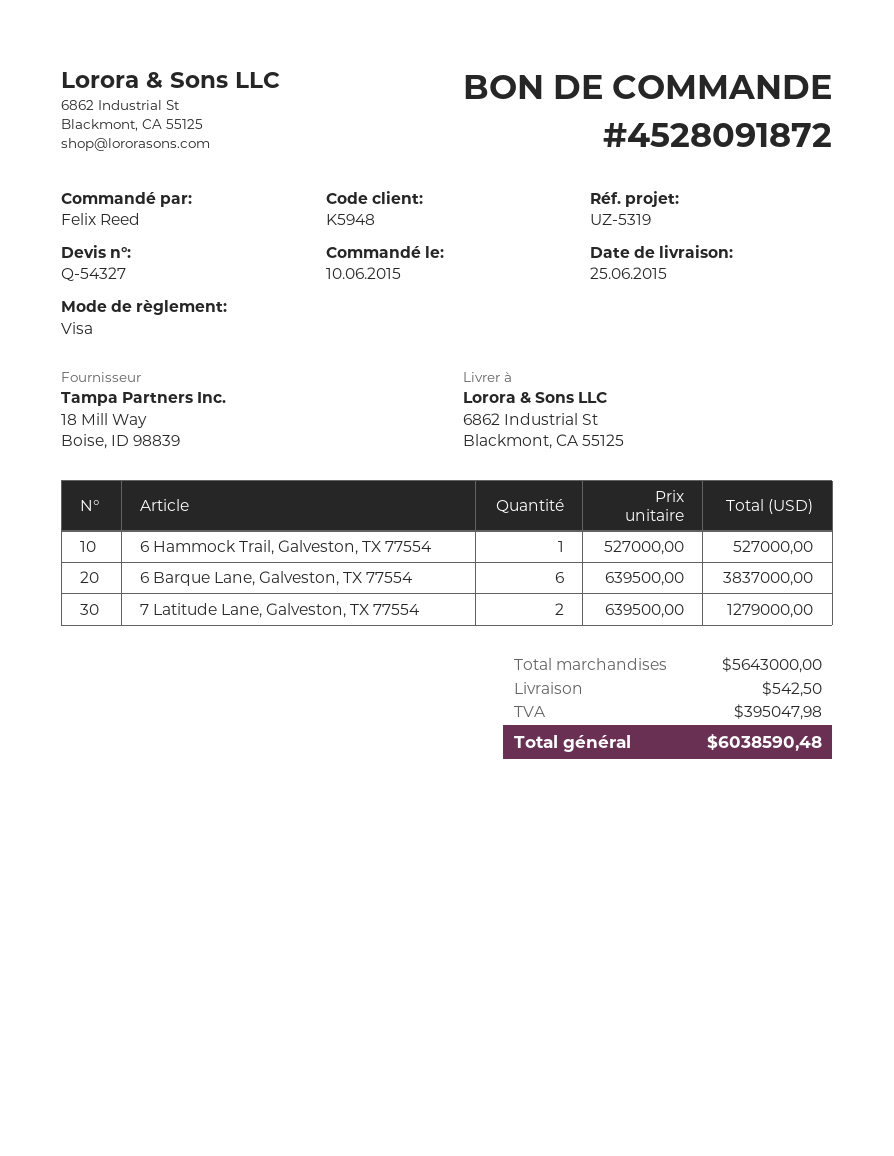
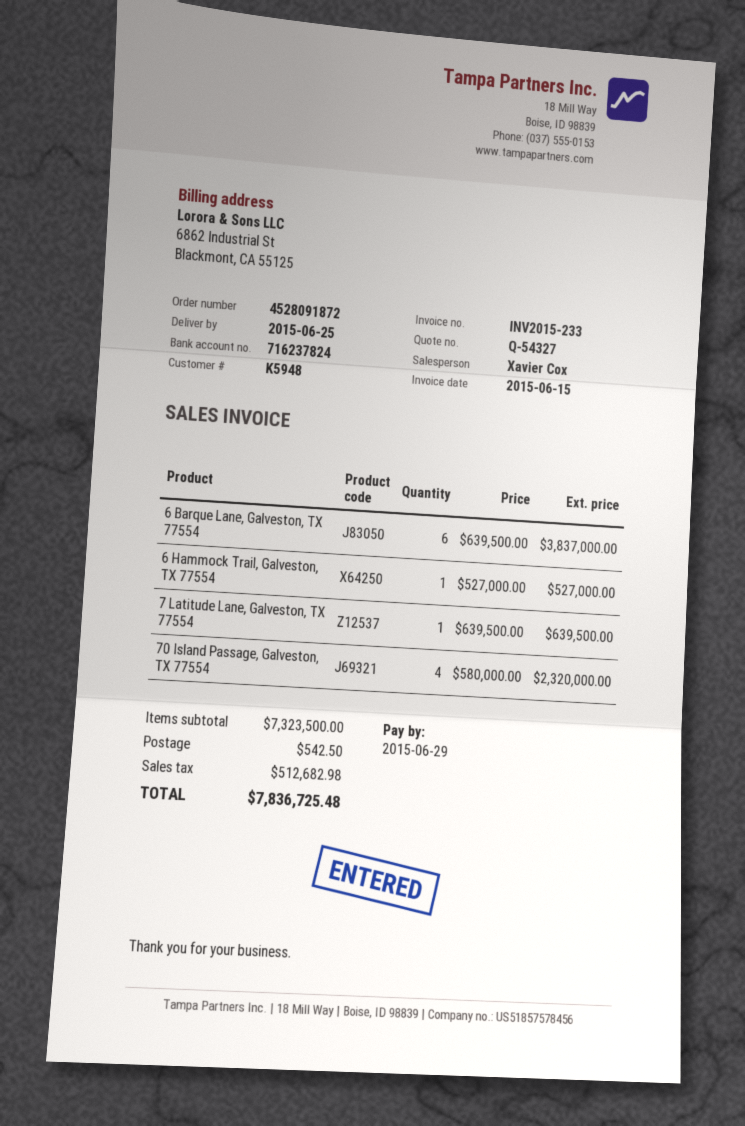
7 Latitude Lane, Galveston, TX 77554: 2 x 639500.00 = 1279000.00 -> 1 x 639500.00 = 639500.00
70 Island Passage, Galveston, TX 77554: none -> 4 x 580000.00 = 2320000.00
subtotal: 5643000.00 -> 7323500.00
tax: 395047.98 -> 512682.98
total: 6038590.48 -> 7836725.48

